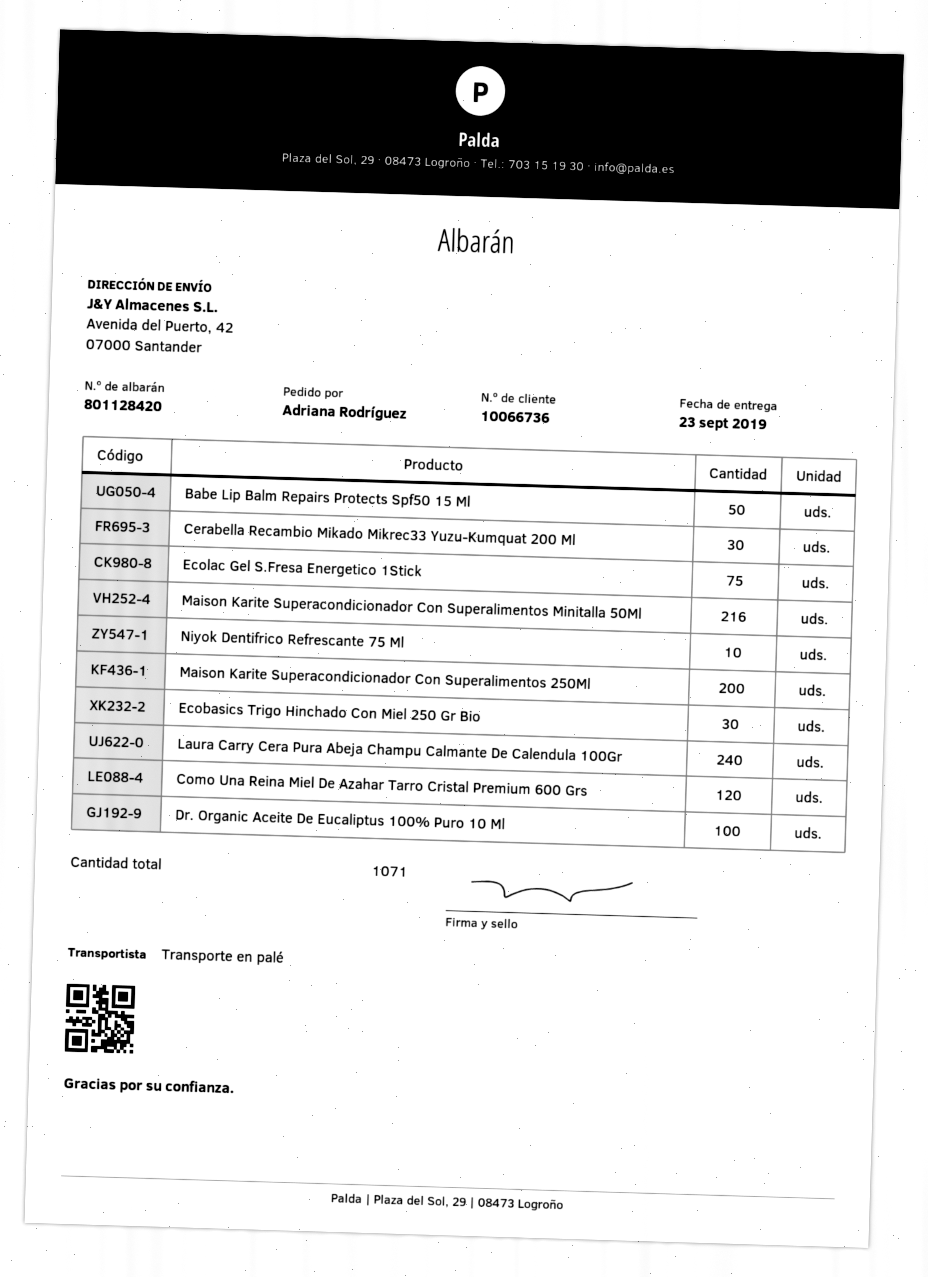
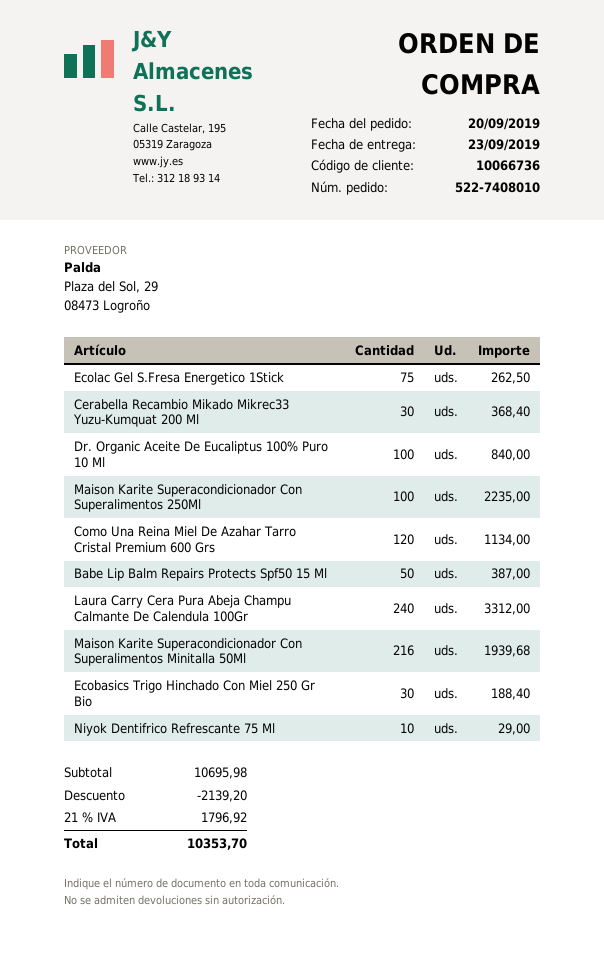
Maison Karite Superacondicionador Con Superalimentos 250Ml: 200 -> 100

